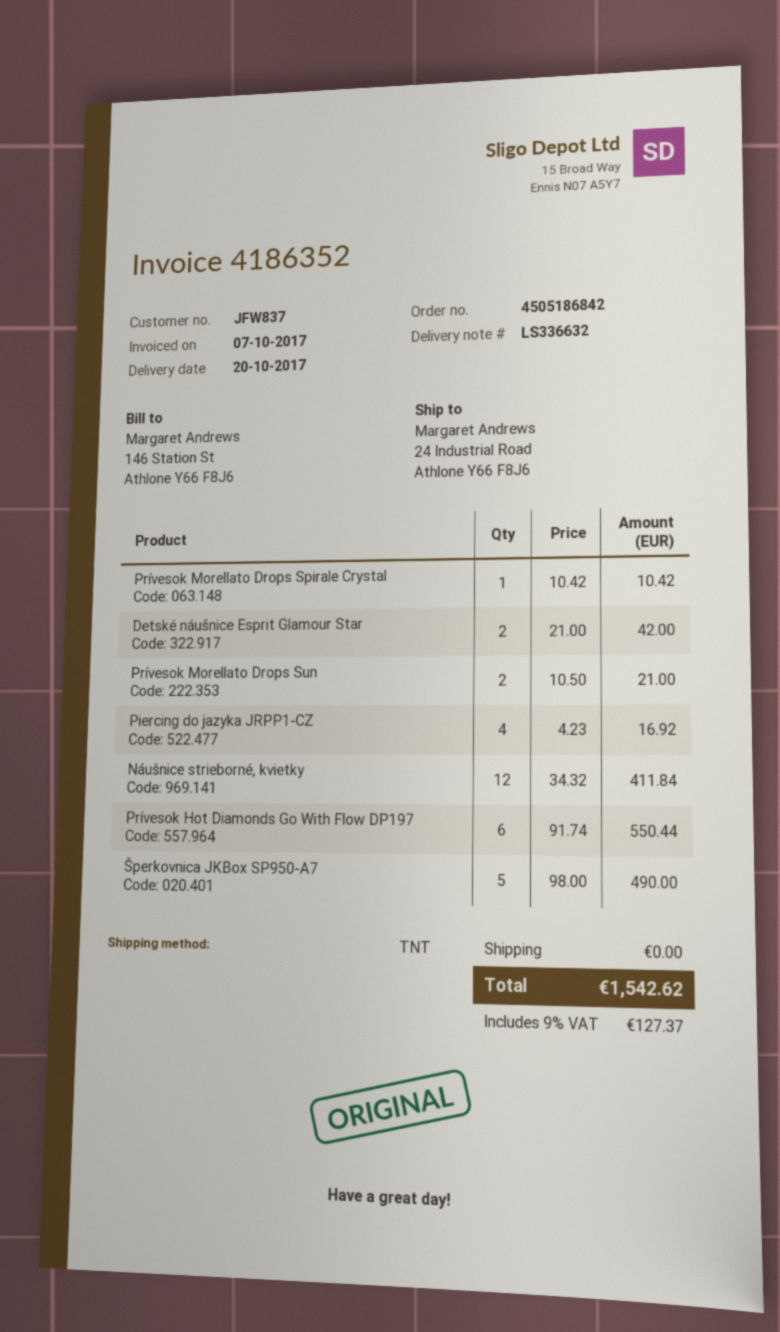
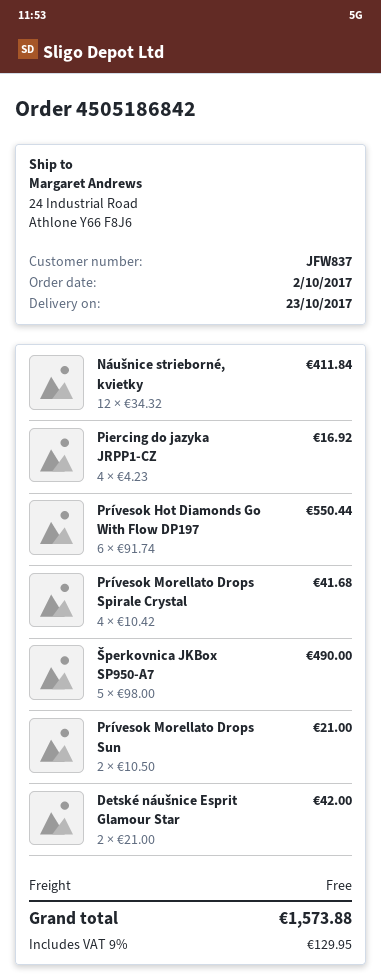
delivery date: 2017-10-20 -> 2017-10-23
Prívesok Morellato Drops Spirale Crystal: 1 x 10.42 = 10.42 -> 4 x 10.42 = 41.68
tax: 9% = 127.37 -> 9% = 129.95
total: 1542.62 -> 1573.88

